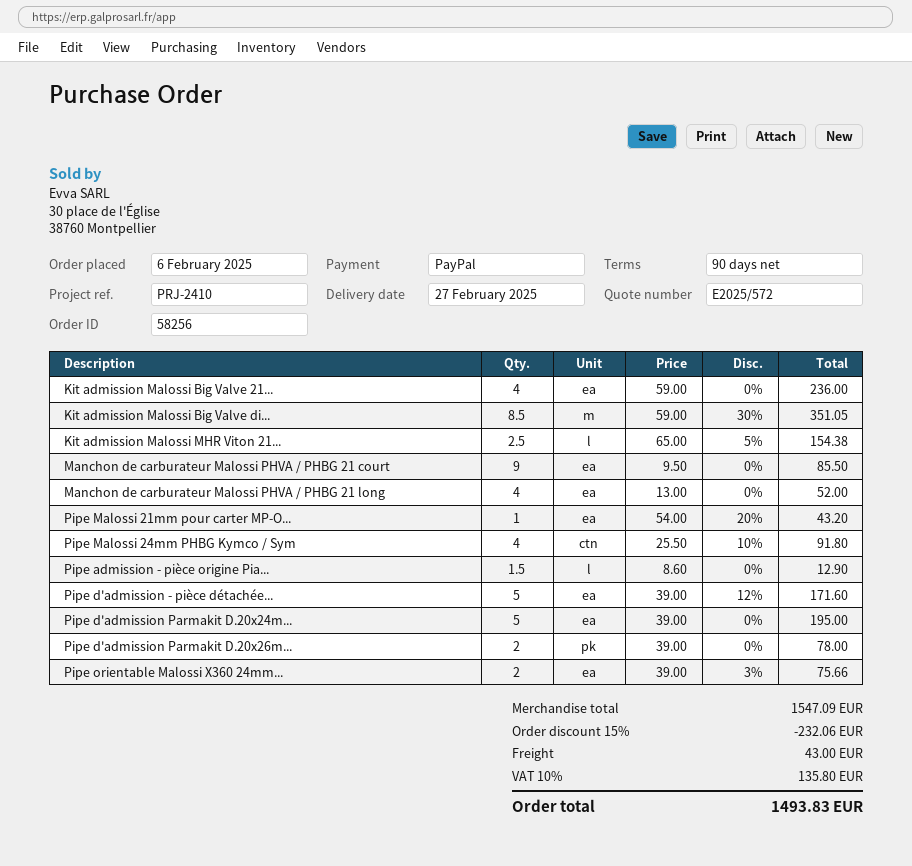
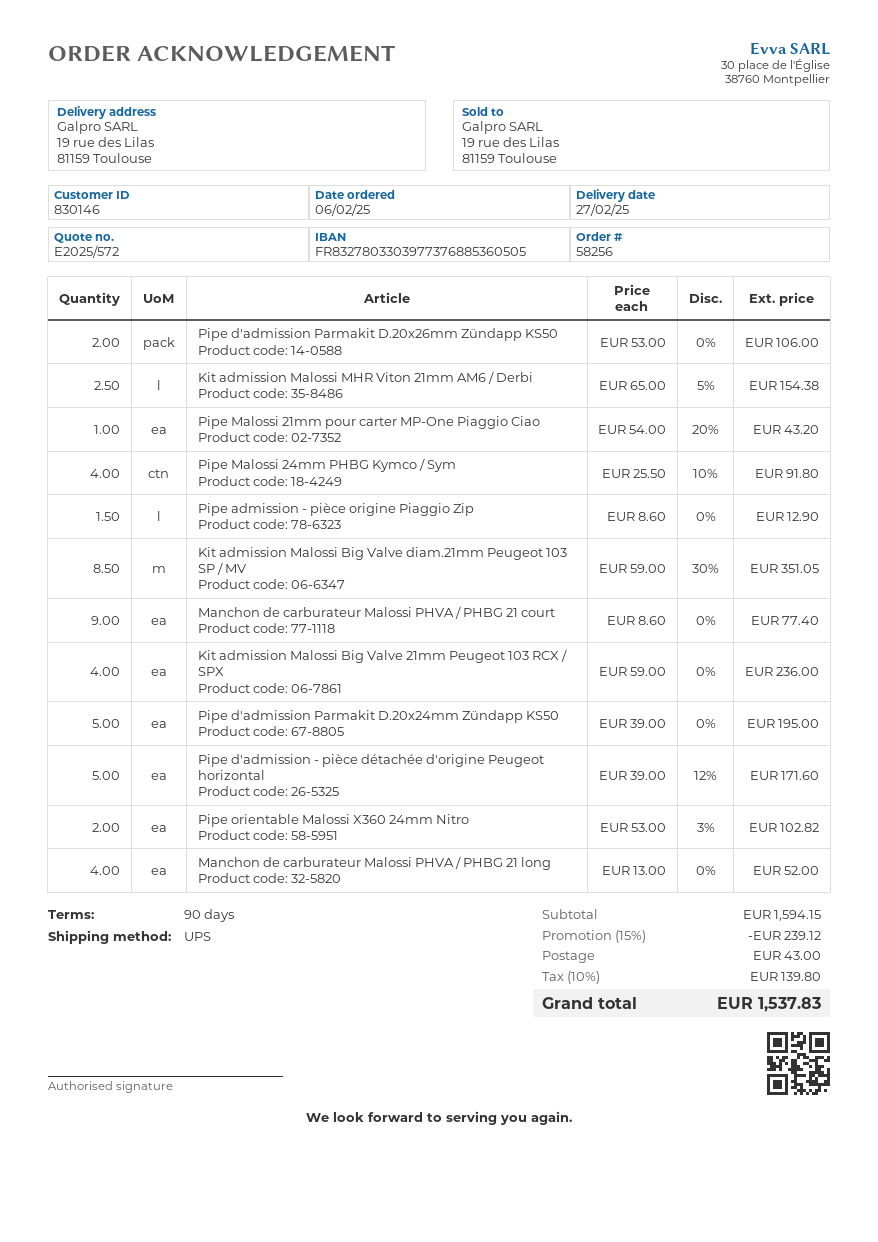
Manchon de carburateur Malossi PHVA / PHBG 21 court: 9 x 9.50 = 85.50 -> 9 x 8.60 = 77.40
Pipe d'admission Parmakit D.20x26m...: 2 x 39.00 = 78.00 -> 2 x 53.00 = 106.00
Pipe orientable Malossi X360 24mm...: 2 x 39.00 - 3% = 75.66 -> 2 x 53.00 - 3% = 102.82
subtotal: 1547.09 -> 1594.15
discount: 15% = 232.06 -> 15% = 239.12
tax: 10% = 135.80 -> 10% = 139.80
total: 1493.83 -> 1537.83

